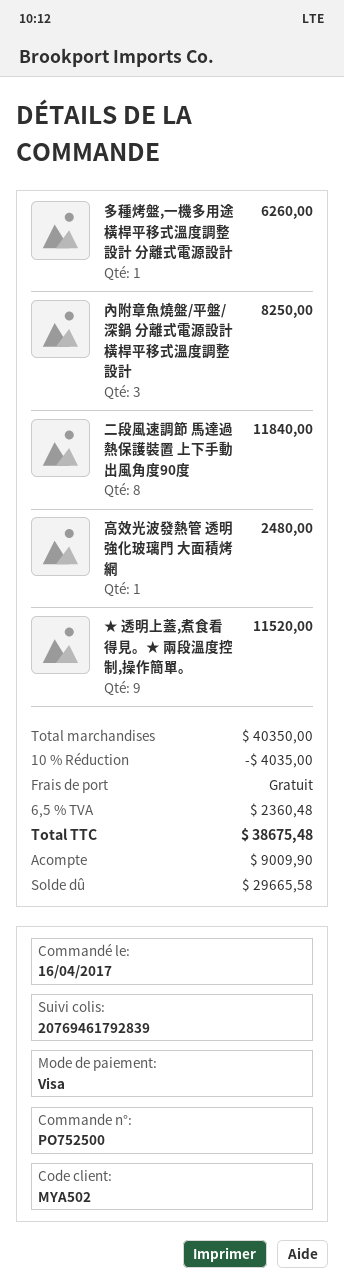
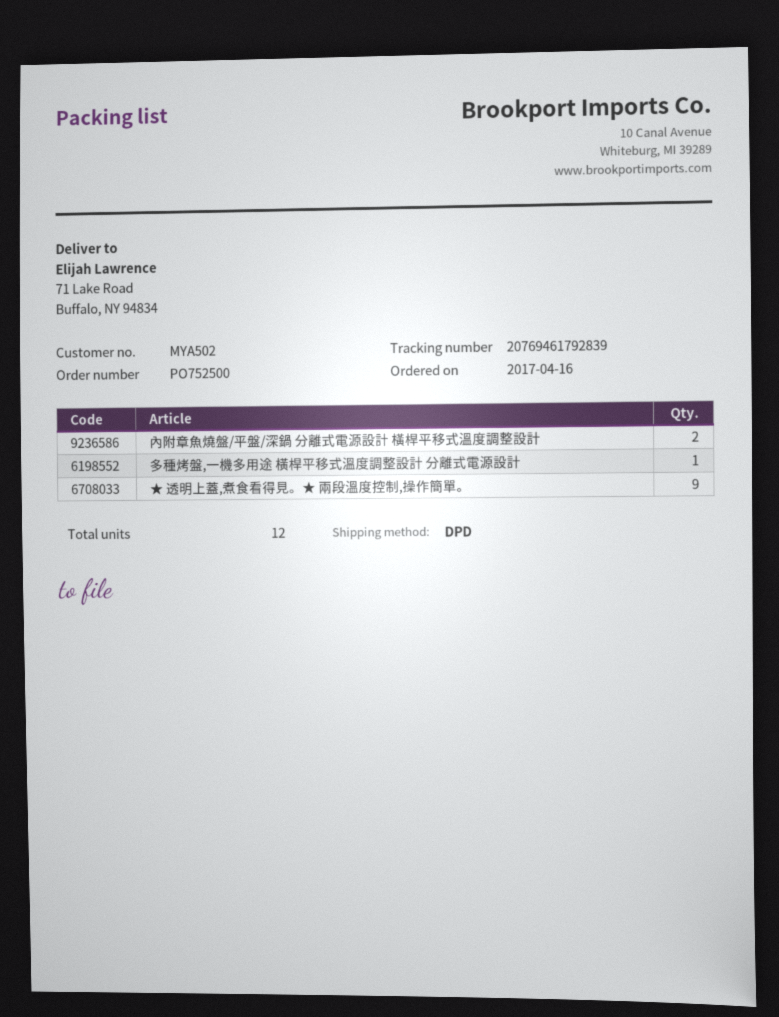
內附章魚燒盤/平盤/深鍋 分離式電源設計 橫桿平移式溫度調整設計: 3 -> 2
二段風速調節 馬達過熱保護裝置 上下手動出風角度90度: 8 -> none
高效光波發熱管 透明強化玻璃門 大面積烤網: 1 -> none

